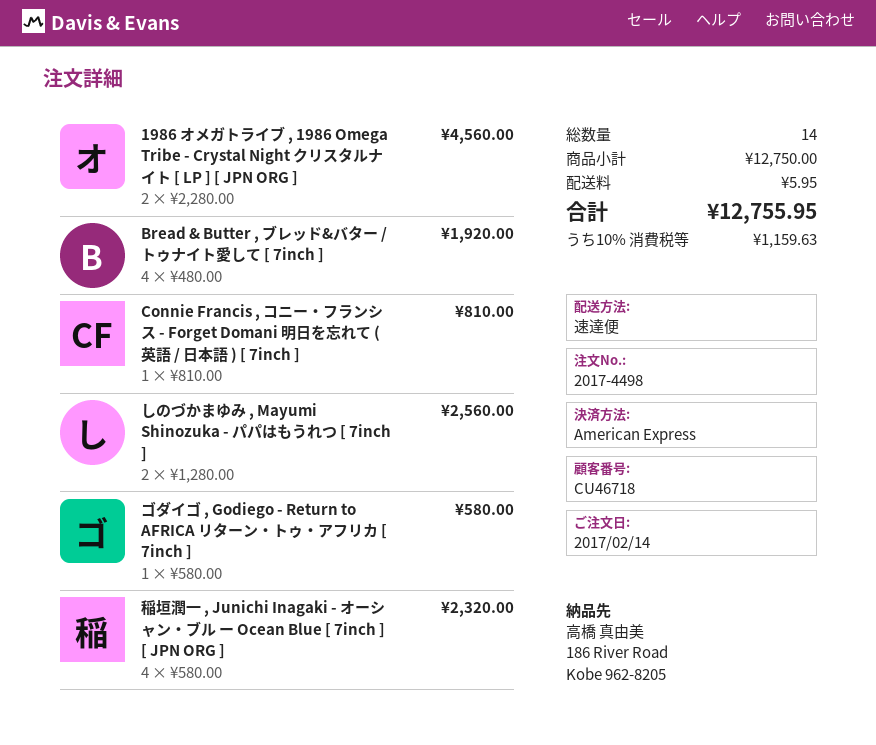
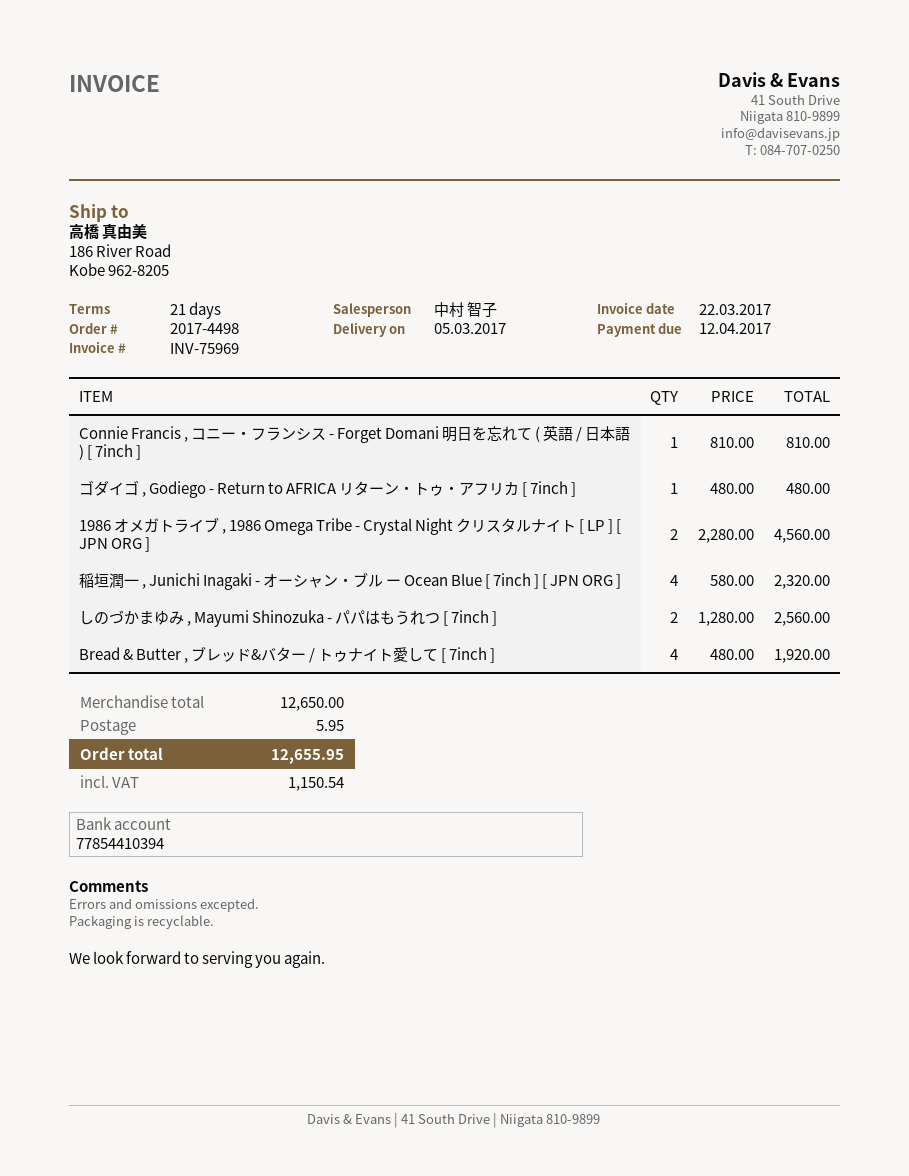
ゴダイゴ , Godiego - Return to AFRICA リターン・トゥ・アフリカ [ 7inch ]: 1 x 580.00 = 580.00 -> 1 x 480.00 = 480.00
subtotal: 12750.00 -> 12650.00
tax: 1159.63 -> 1150.54
total: 12755.95 -> 12655.95

